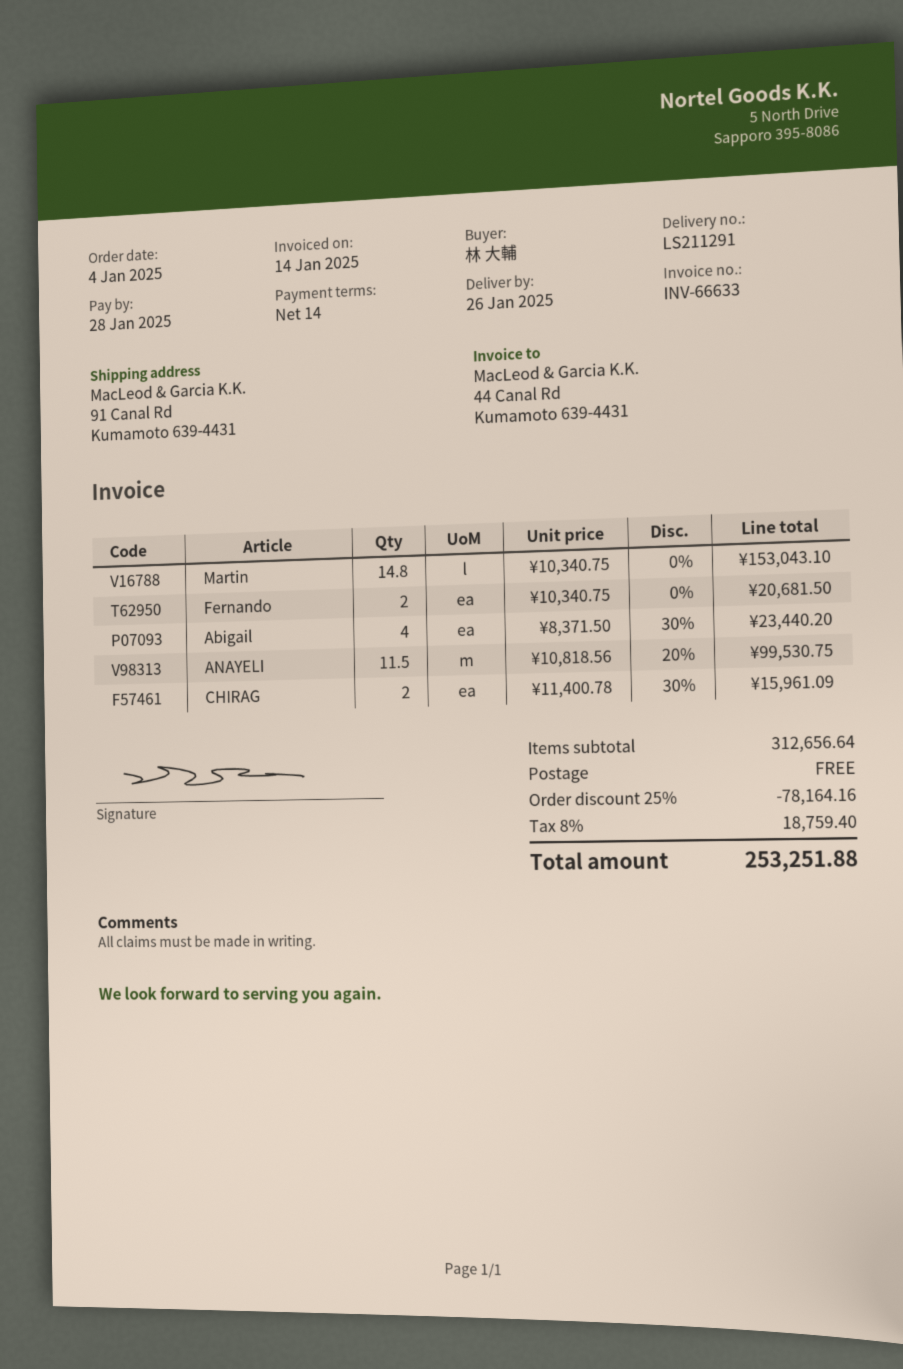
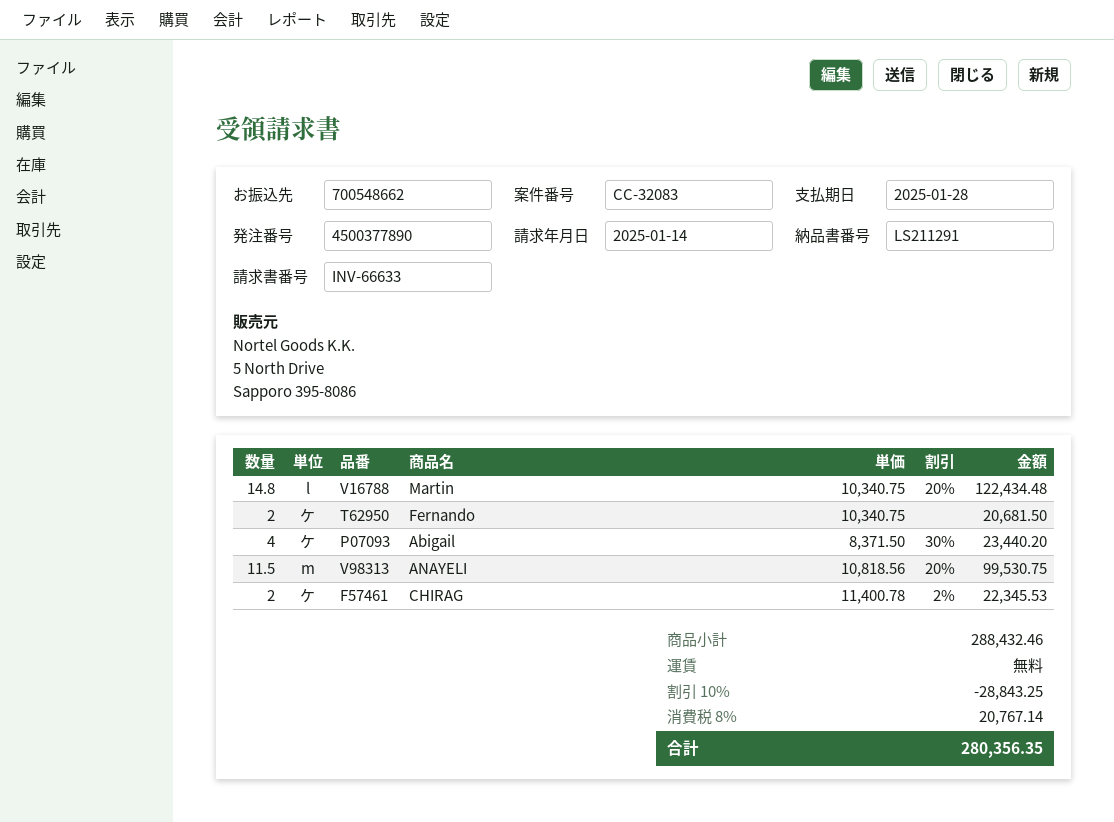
Martin: 14.8 x 10340.75 = 153043.10 -> 14.8 x 10340.75 - 20% = 122434.48
CHIRAG: 2 x 11400.78 - 30% = 15961.09 -> 2 x 11400.78 - 2% = 22345.53
subtotal: 312656.64 -> 288432.46
discount: 25% = 78164.16 -> 10% = 28843.25
tax: 8% = 18759.40 -> 8% = 20767.14
total: 253251.88 -> 280356.35

